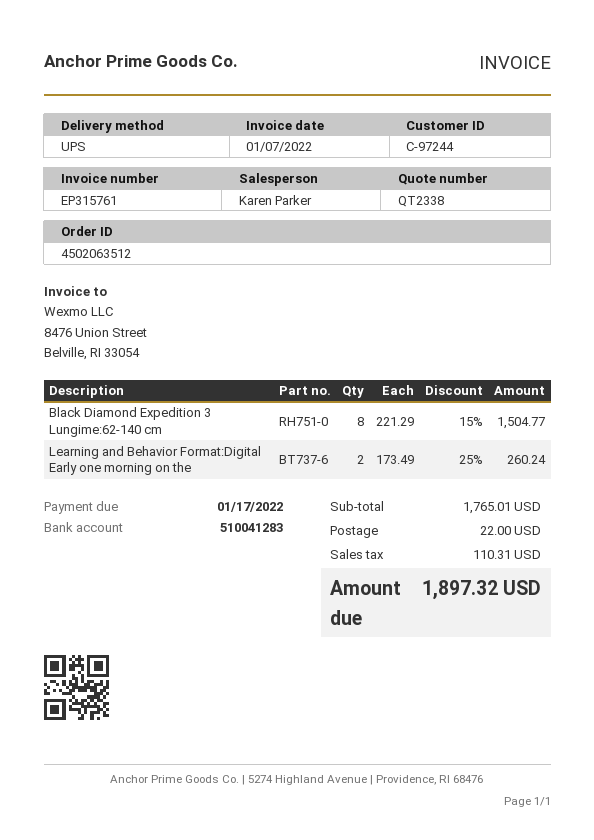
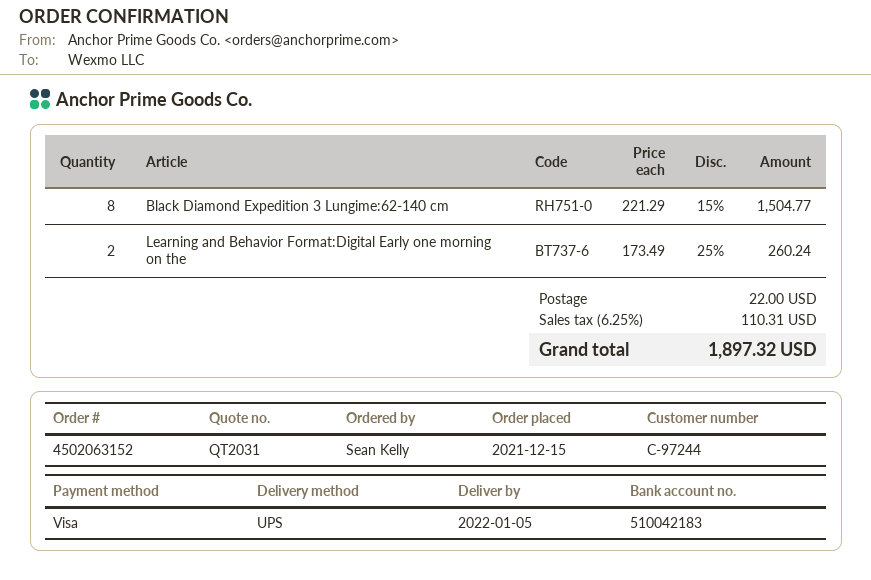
quote number: QT2338 -> QT2031
order number: 4502063512 -> 4502063152
bank account: 510041283 -> 510042183

